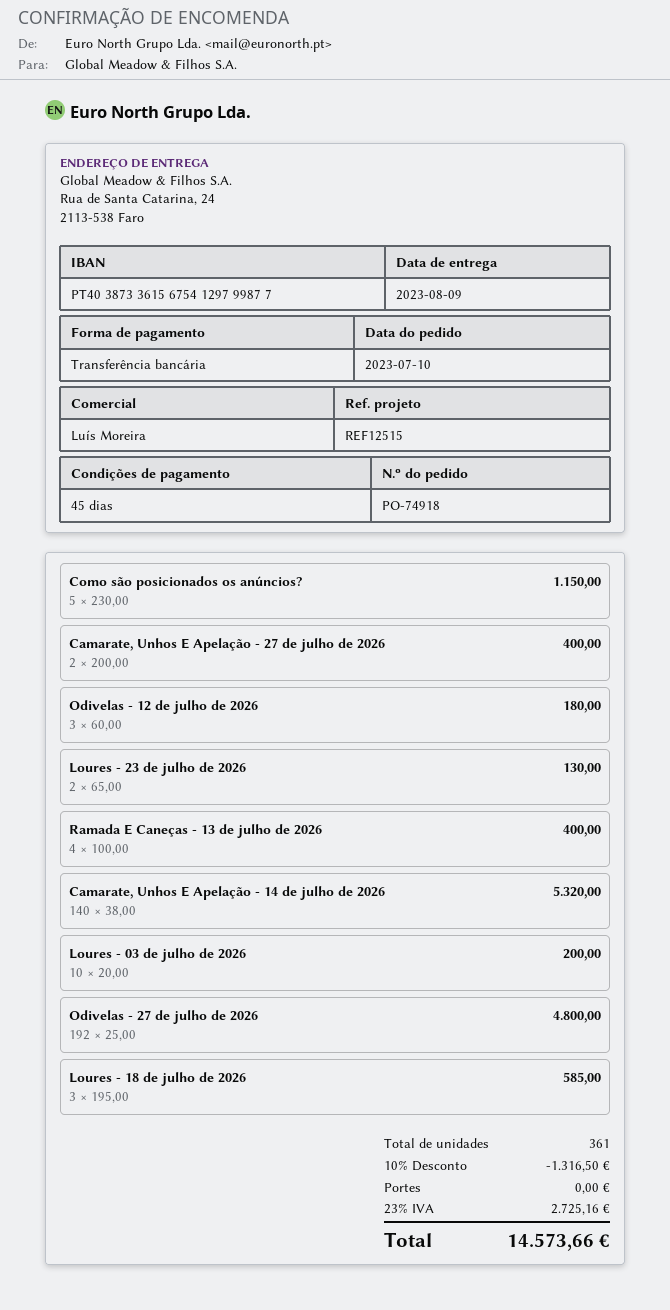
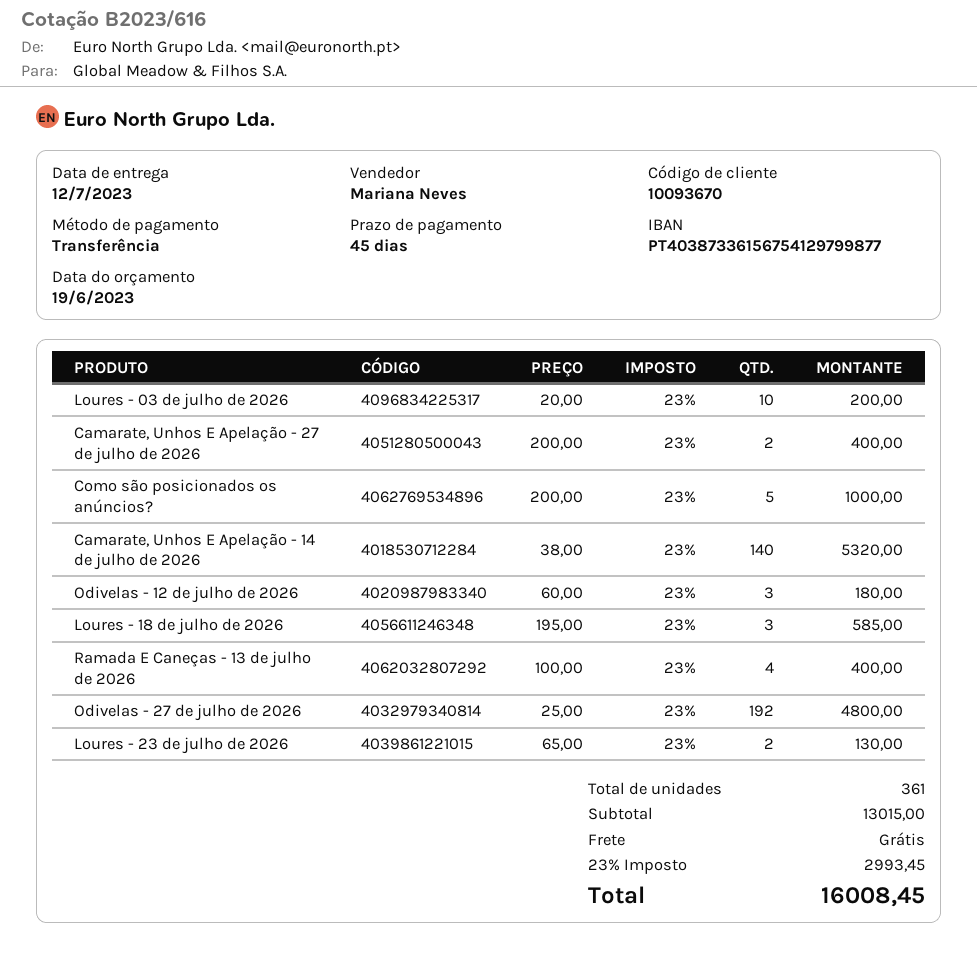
delivery date: 2023-08-09 -> 2023-07-12
sales rep: Luís Moreira -> Mariana Neves
Como são posicionados os anúncios?: 5 x 230.00 = 1150.00 -> 5 x 200.00 = 1000.00
discount: 10% = 1316.50 -> none
tax: 23% = 2725.16 -> 23% = 2993.45
total: 14573.66 -> 16008.45

